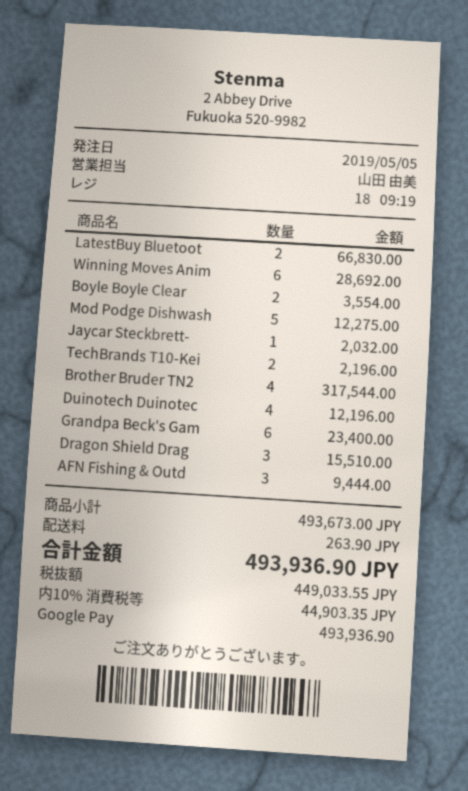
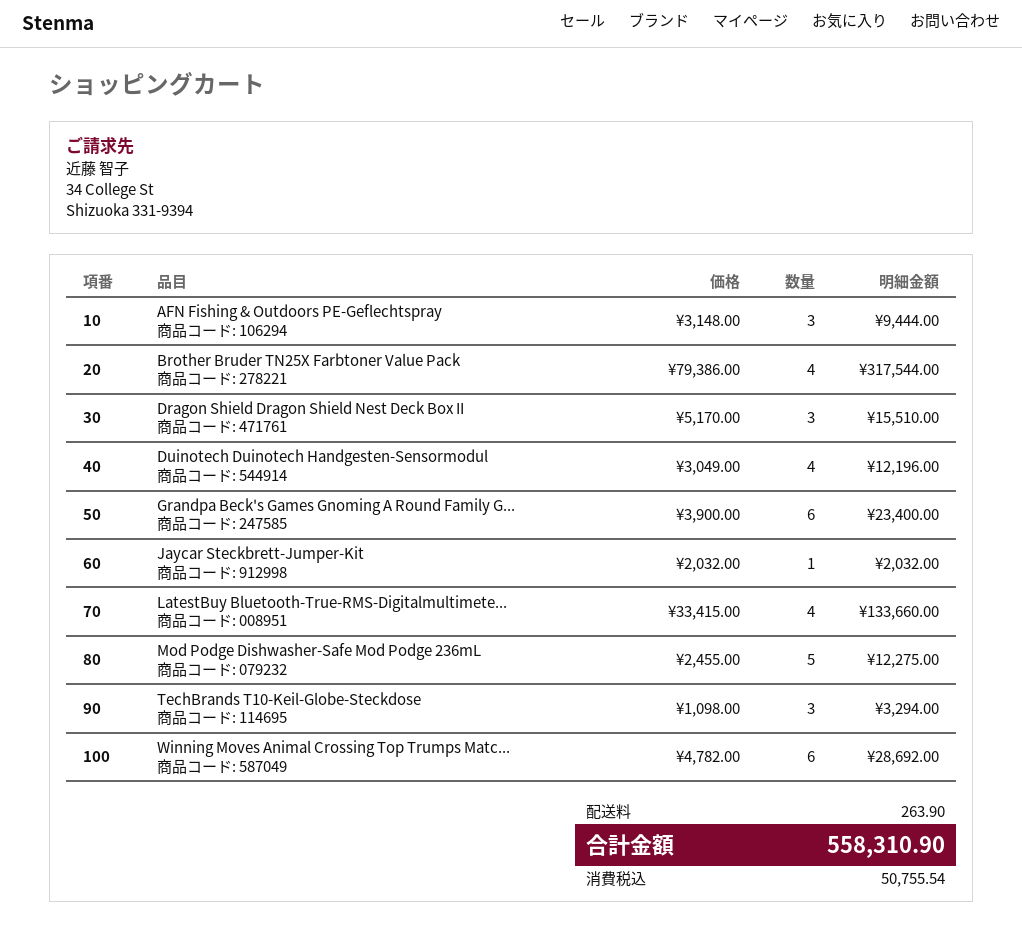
LatestBuy Bluetoot: 2 for 66830.00 -> 4 for 133660.00
Boyle Boyle Clear: 2 for 3554.00 -> none
TechBrands T10-Kei: 2 for 2196.00 -> 3 for 3294.00
tax: 44903.35 -> 50755.54
total: 493936.90 -> 558310.90

